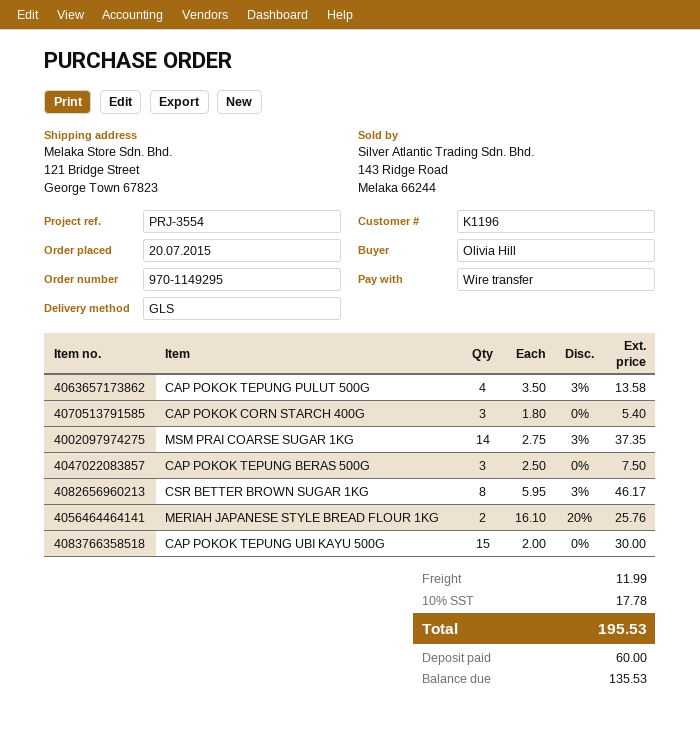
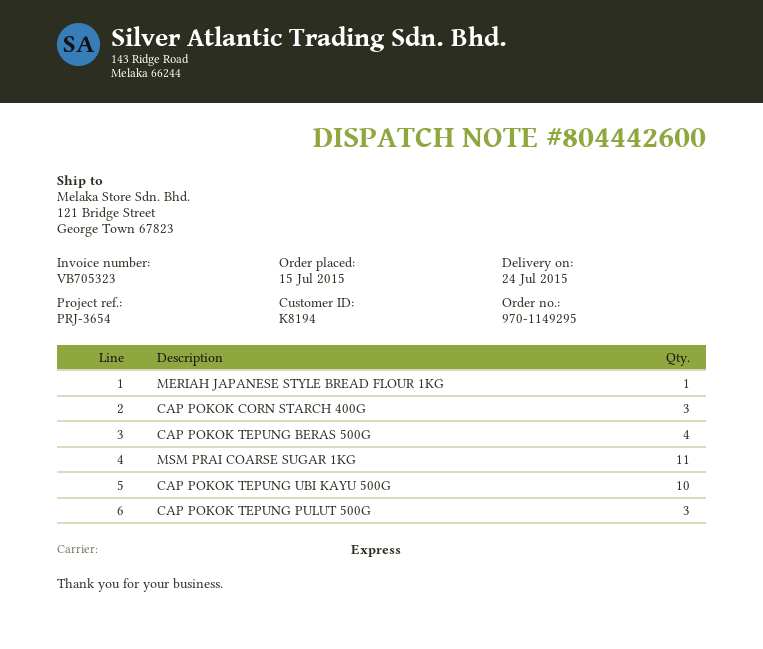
order date: 2015-07-20 -> 2015-07-15
customer number: K1196 -> K8194
reference: PRJ-3554 -> PRJ-3654
shipping method: GLS -> express
CAP POKOK TEPUNG PULUT 500G: 4 -> 3
MSM PRAI COARSE SUGAR 1KG: 14 -> 11
CAP POKOK TEPUNG BERAS 500G: 3 -> 4
CSR BETTER BROWN SUGAR 1KG: 8 -> none
MERIAH JAPANESE STYLE BREAD FLOUR 1KG: 2 -> 1
CAP POKOK TEPUNG UBI KAYU 500G: 15 -> 10

